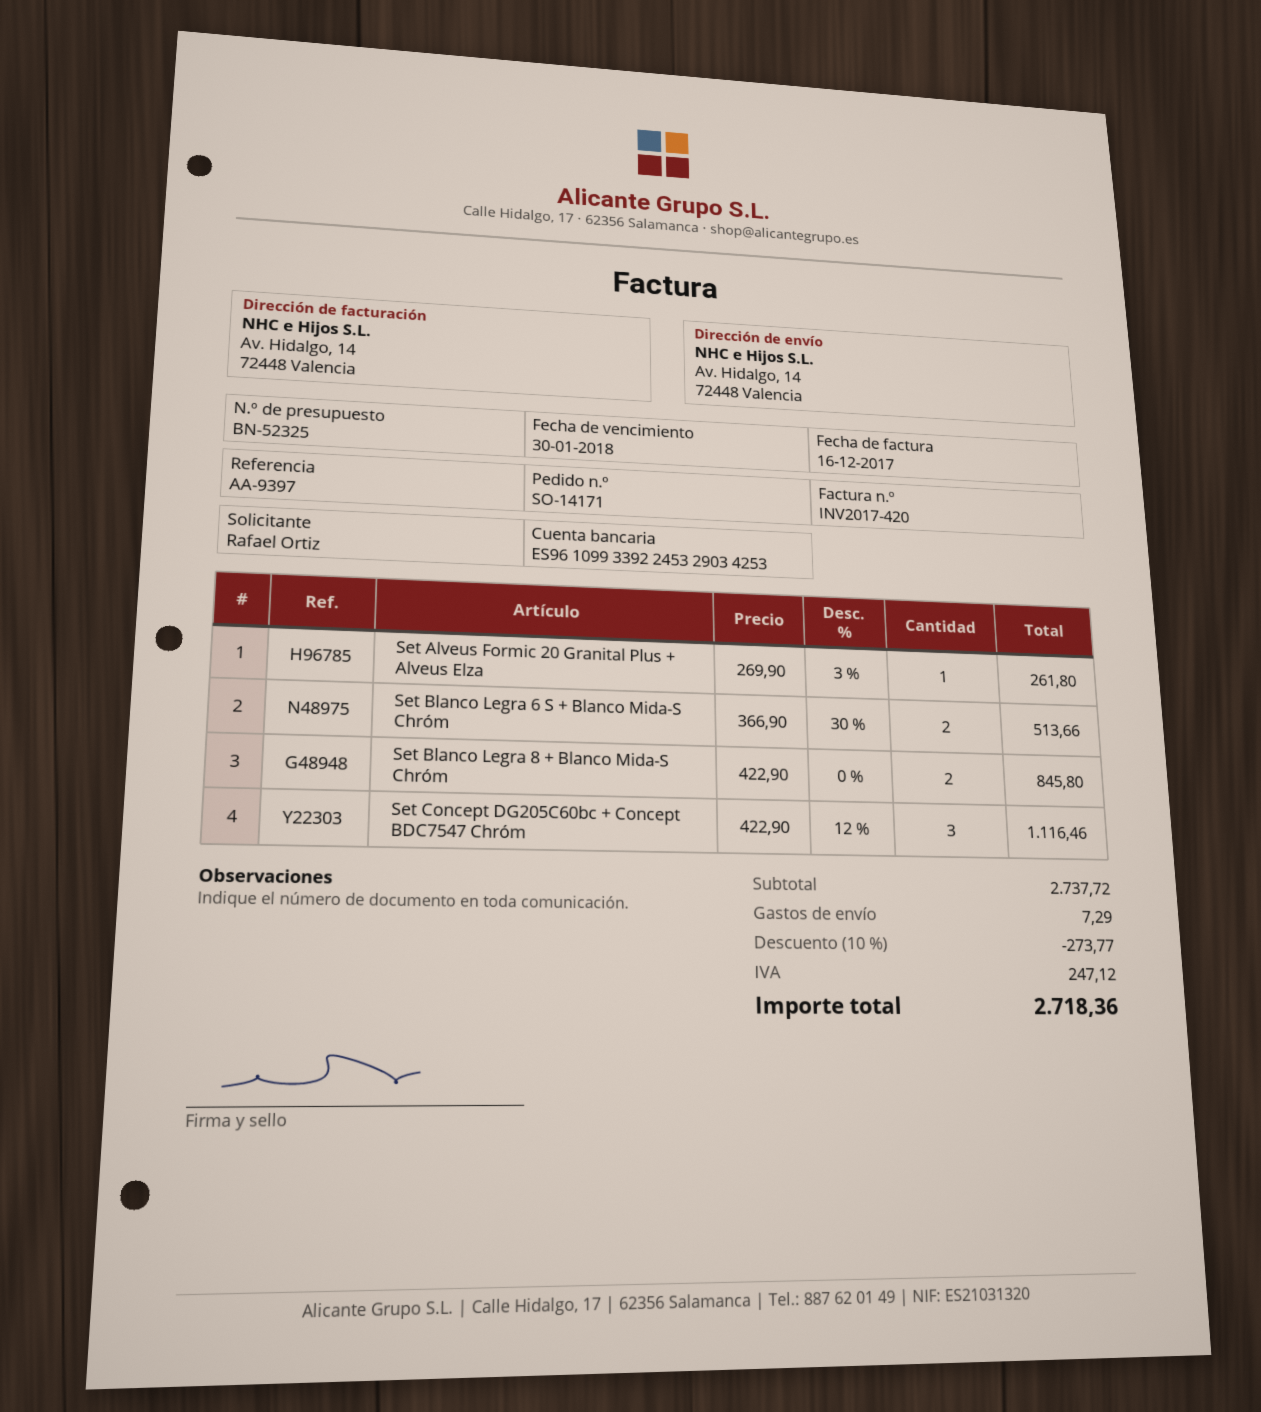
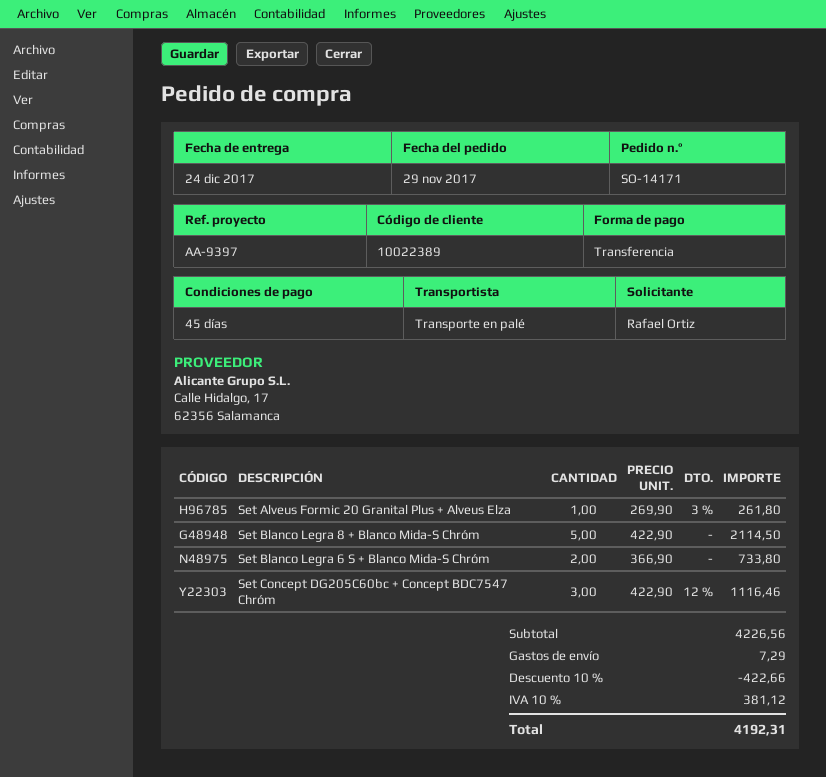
Set Blanco Legra 6 S + Blanco Mida-S Chróm: 2 x 366.90 - 30% = 513.66 -> 2 x 366.90 = 733.80
Set Blanco Legra 8 + Blanco Mida-S Chróm: 2 x 422.90 = 845.80 -> 5 x 422.90 = 2114.50
subtotal: 2737.72 -> 4226.56
discount: 10% = 273.77 -> 10% = 422.66
tax: 247.12 -> 381.12
total: 2718.36 -> 4192.31

